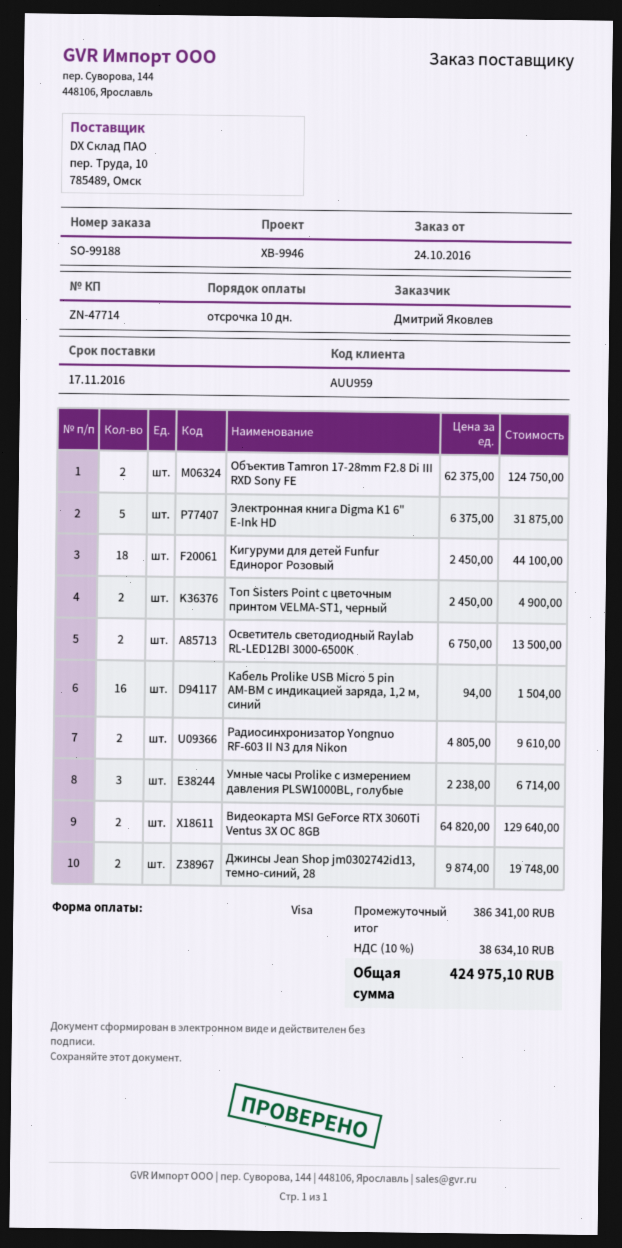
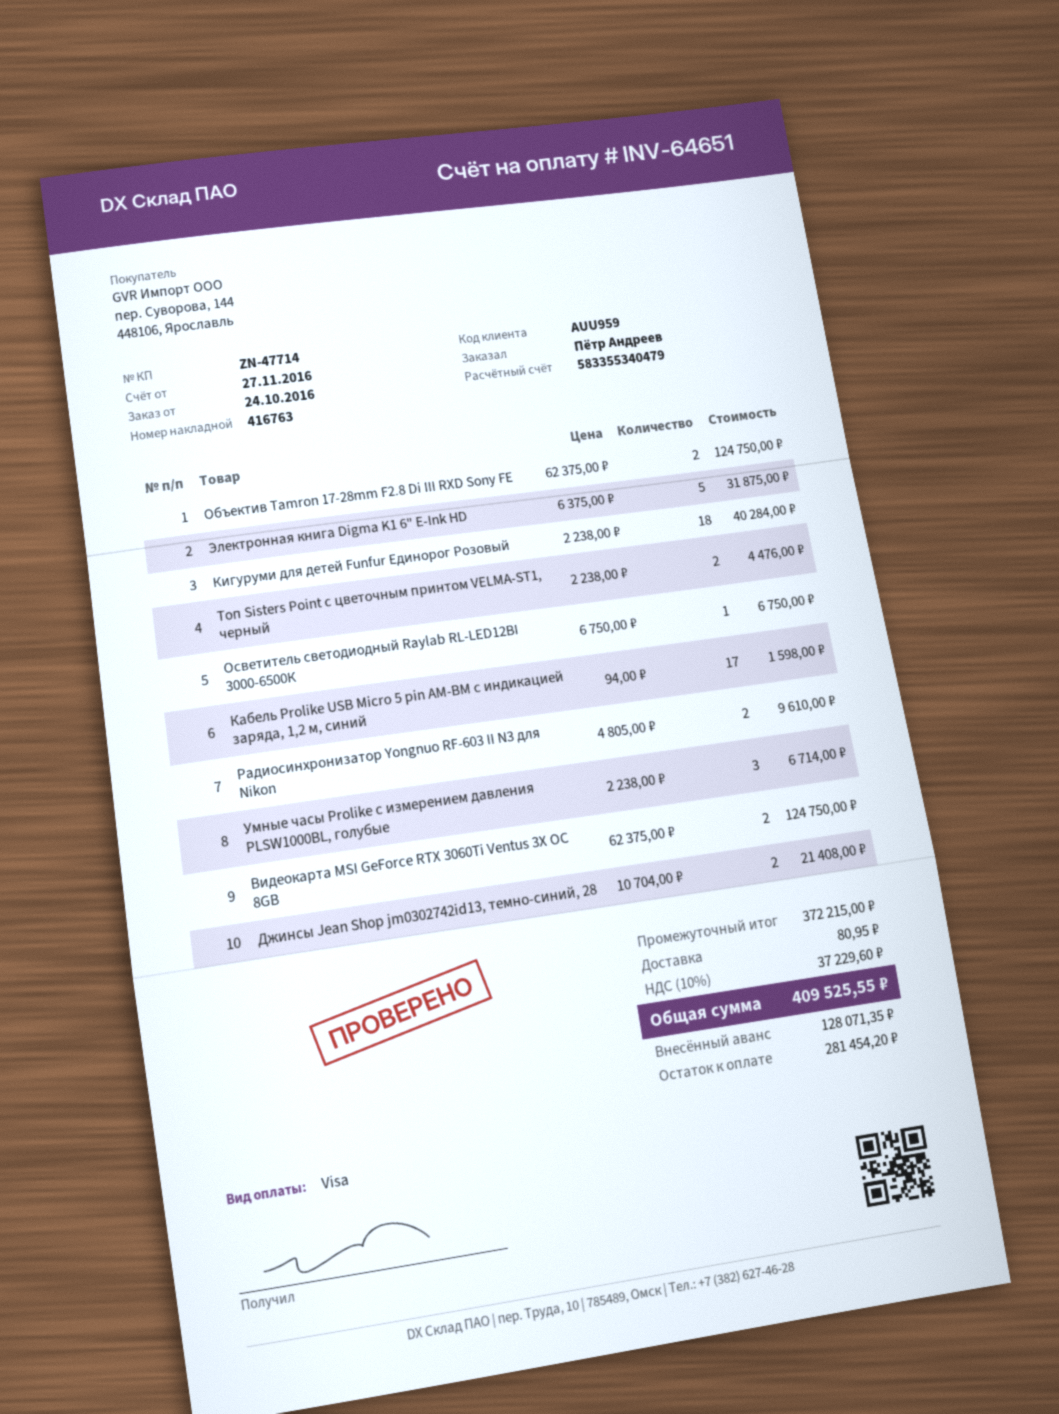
ordered by: Дмитрий Яковлев -> Пётр Андреев
Кигуруми для детей Funfur Единорог Розовый: 18 x 2450.00 = 44100.00 -> 18 x 2238.00 = 40284.00
Топ Sisters Point с цветочным принтом VELMA-ST1, черный: 2 x 2450.00 = 4900.00 -> 2 x 2238.00 = 4476.00
Осветитель светодиодный Raylab RL-LED12BI 3000-6500К: 2 x 6750.00 = 13500.00 -> 1 x 6750.00 = 6750.00
Кабель Prolike USB Micro 5 pin AM-BM с индикацией заряда, 1,2 м, синий: 16 x 94.00 = 1504.00 -> 17 x 94.00 = 1598.00
Видеокарта MSI GeForce RTX 3060Ti Ventus 3X OC 8GB: 2 x 64820.00 = 129640.00 -> 2 x 62375.00 = 124750.00
Джинсы Jean Shop jm0302742id13, темно-синий, 28: 2 x 9874.00 = 19748.00 -> 2 x 10704.00 = 21408.00
subtotal: 386341.00 -> 372215.00
shipping: none -> 80.95
tax: 10% = 38634.10 -> 10% = 37229.60
total: 424975.10 -> 409525.55

